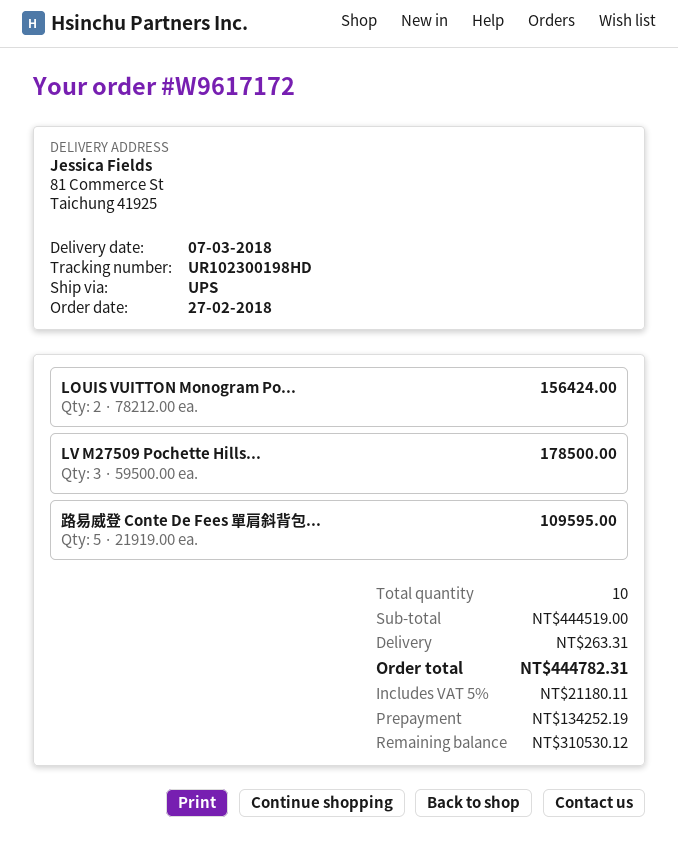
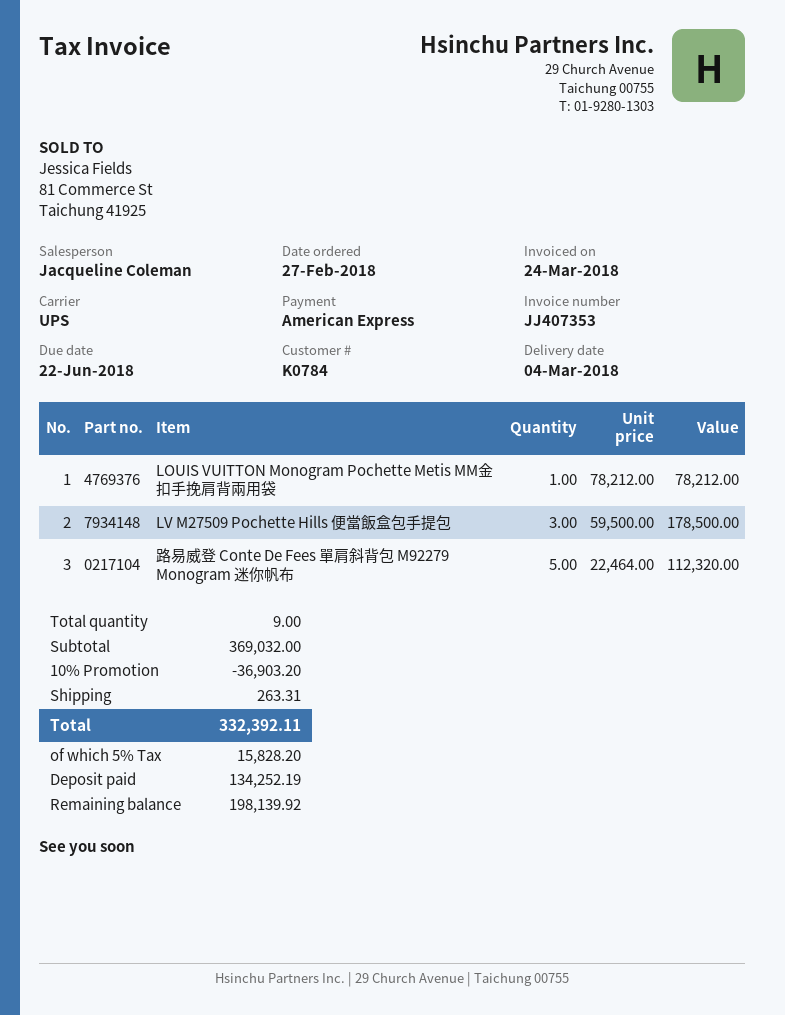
delivery date: 2018-03-07 -> 2018-03-04
LOUIS VUITTON Monogram Po...: 2 x 78212.00 = 156424.00 -> 1 x 78212.00 = 78212.00
路易威登 Conte De Fees 單肩斜背包...: 5 x 21919.00 = 109595.00 -> 5 x 22464.00 = 112320.00
total quantity: 10 -> 9
subtotal: 444519.00 -> 369032.00
discount: none -> 10% = 36903.20
tax: 5% = 21180.11 -> 5% = 15828.20
total: 444782.31 -> 332392.11
balance: 310530.12 -> 198139.92

